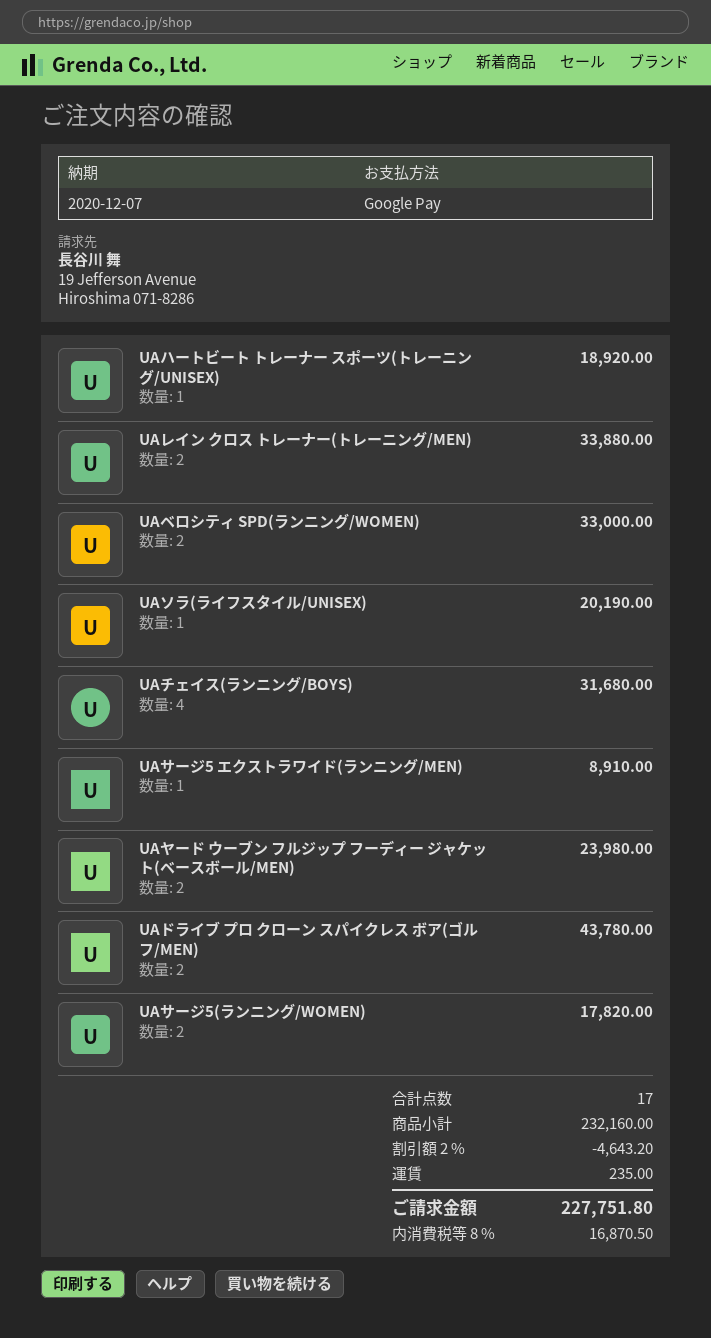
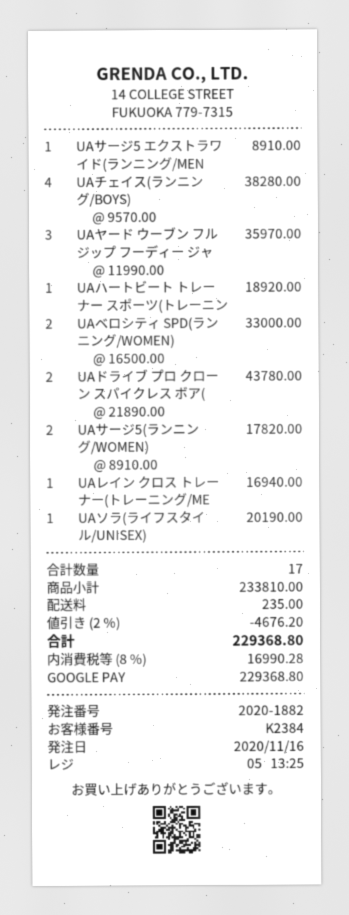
UAレイン クロス トレーナー(トレーニング/MEN): 2 for 33880.00 -> 1 for 16940.00
UAチェイス(ランニング/BOYS): 4 for 31680.00 -> 4 for 38280.00
UAヤード ウーブン フルジップ フーディー ジャケット(ベースボール/MEN): 2 for 23980.00 -> 3 for 35970.00
subtotal: 232160.00 -> 233810.00
discount: 2% = 4643.20 -> 2% = 4676.20
tax: 8% = 16870.50 -> 8% = 16990.28
total: 227751.80 -> 229368.80

